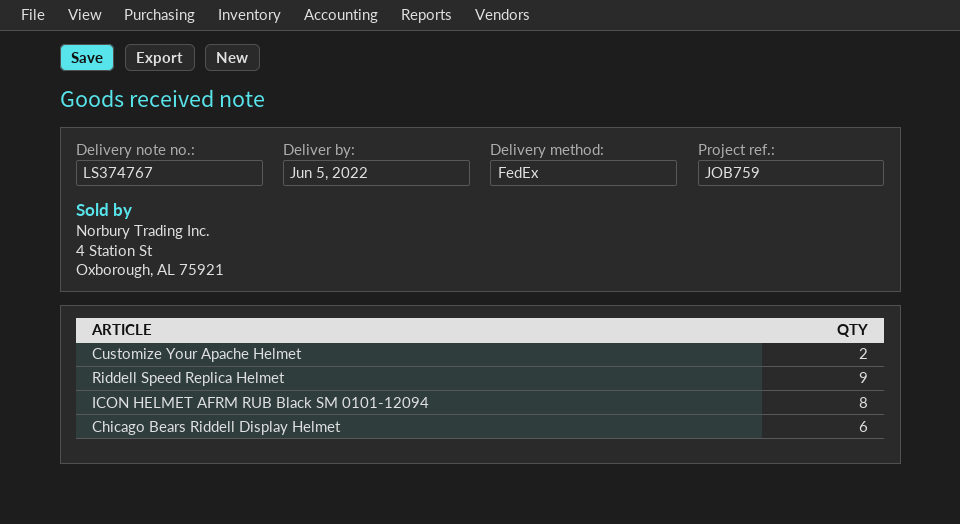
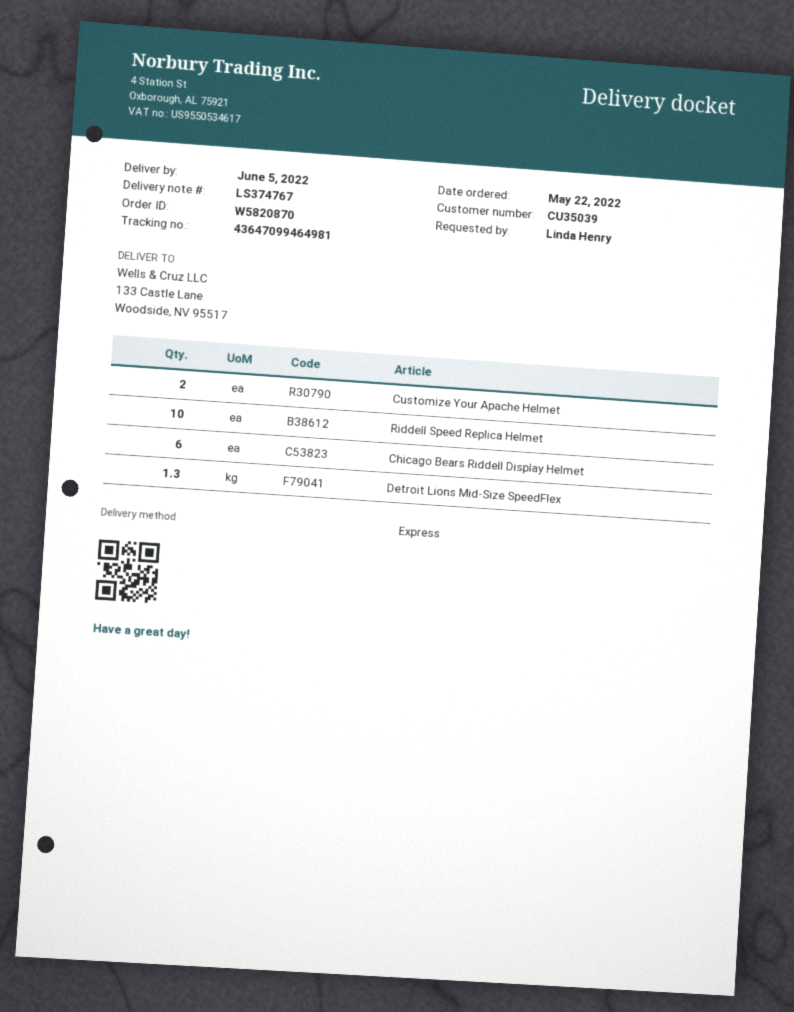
shipping method: FedEx -> express
Riddell Speed Replica Helmet: 9 -> 10
ICON HELMET AFRM RUB Black SM 0101-12094: 8 -> none
Detroit Lions Mid-Size SpeedFlex: none -> 1.3

